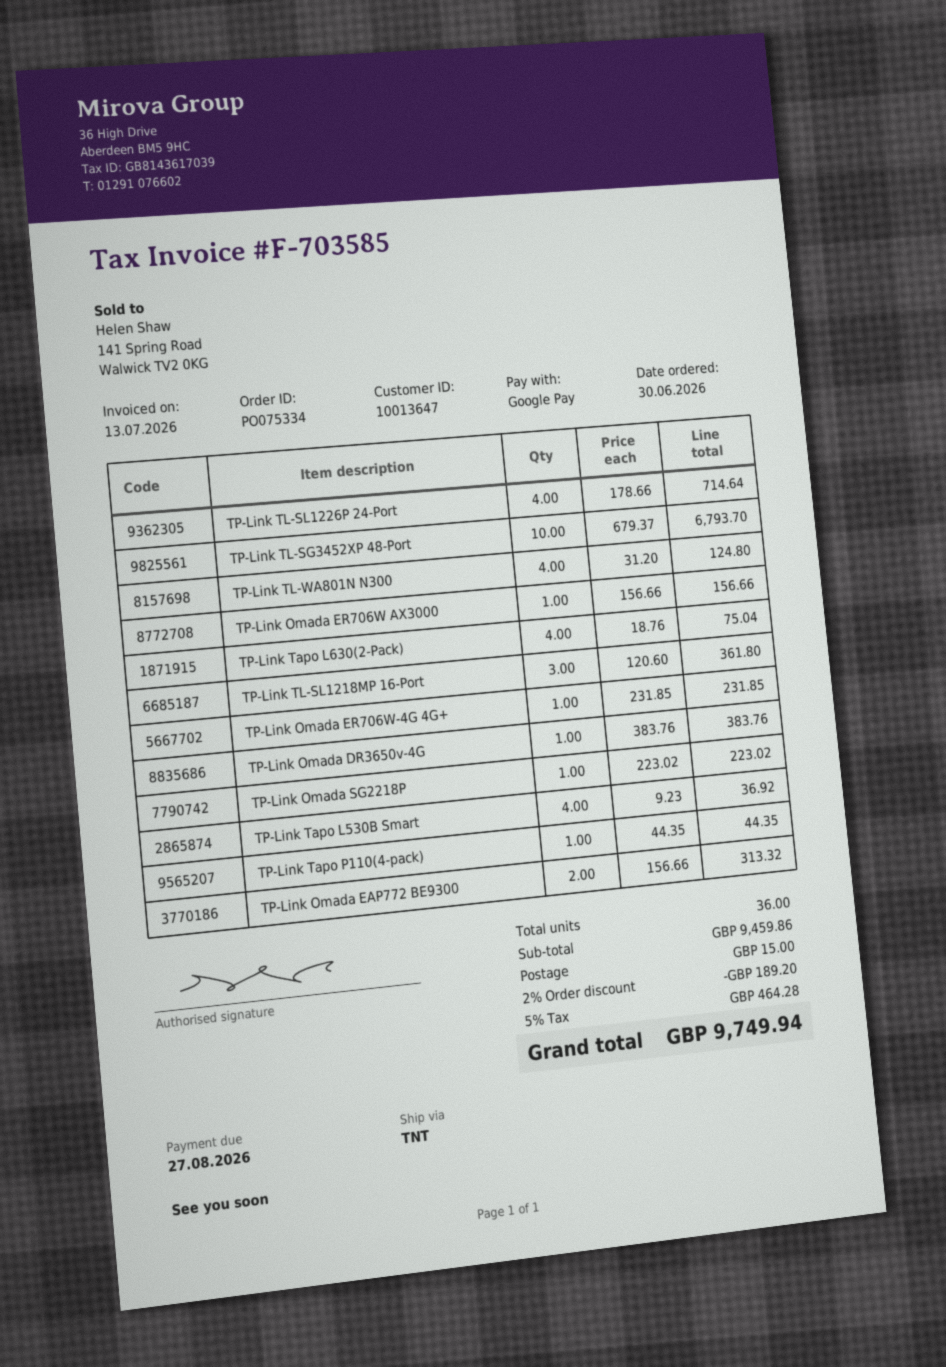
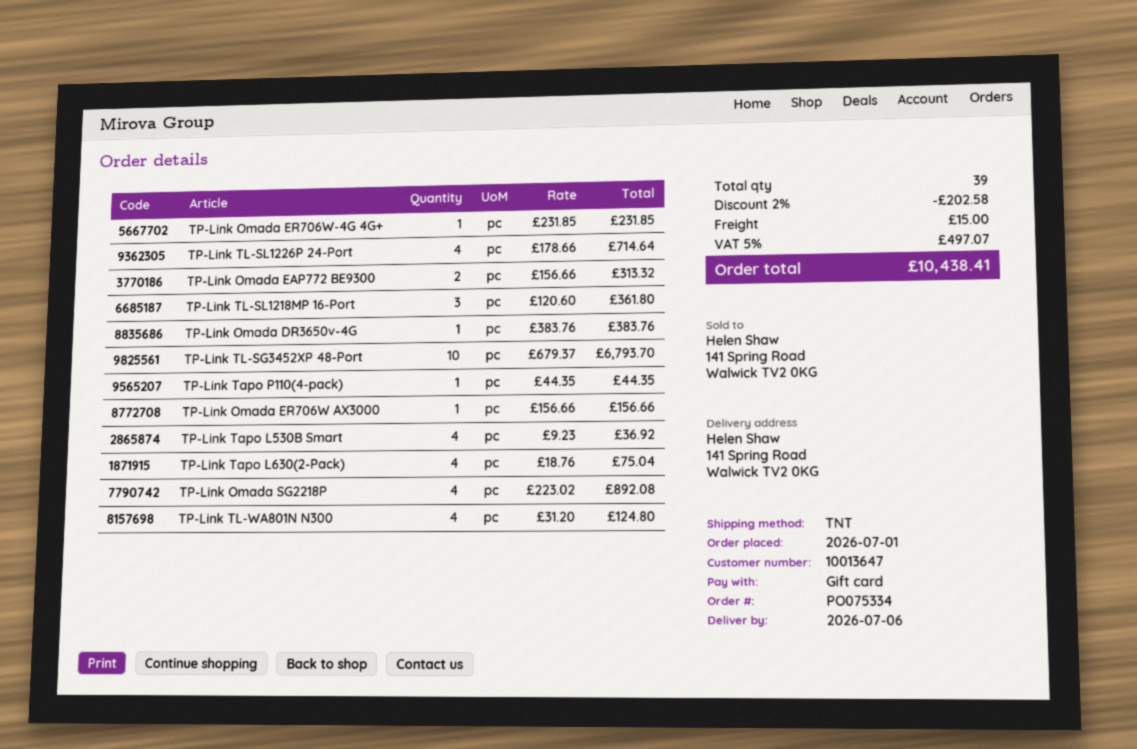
order date: 2026-06-30 -> 2026-07-01
payment method: Google Pay -> gift card
TP-Link Omada SG2218P: 1 x 223.02 = 223.02 -> 4 x 223.02 = 892.08
total quantity: 36 -> 39
discount: 2% = 189.20 -> 2% = 202.58
tax: 5% = 464.28 -> 5% = 497.07
total: 9749.94 -> 10438.41

